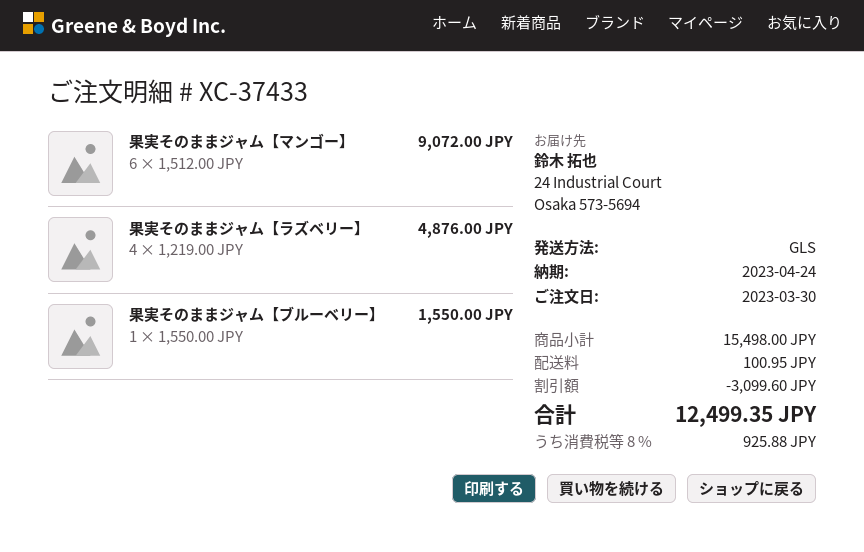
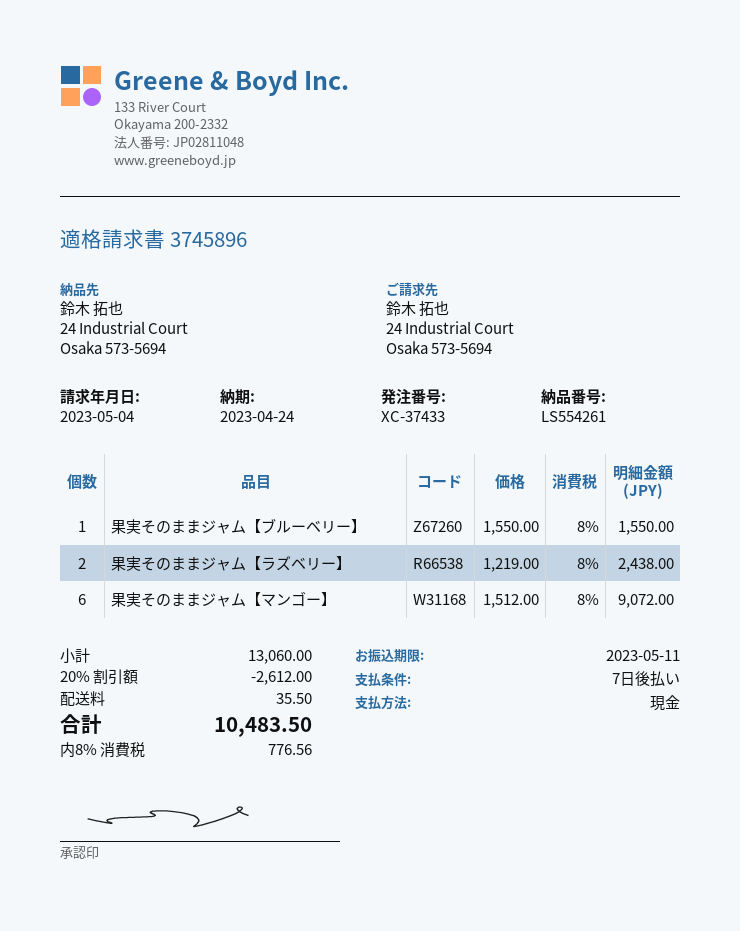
果実そのままジャム【ラズベリー】: 4 x 1219.00 = 4876.00 -> 2 x 1219.00 = 2438.00
subtotal: 15498.00 -> 13060.00
discount: 3099.60 -> 2612.00
shipping: 100.95 -> 35.50
tax: 8% = 925.88 -> 8% = 776.56
total: 12499.35 -> 10483.50

